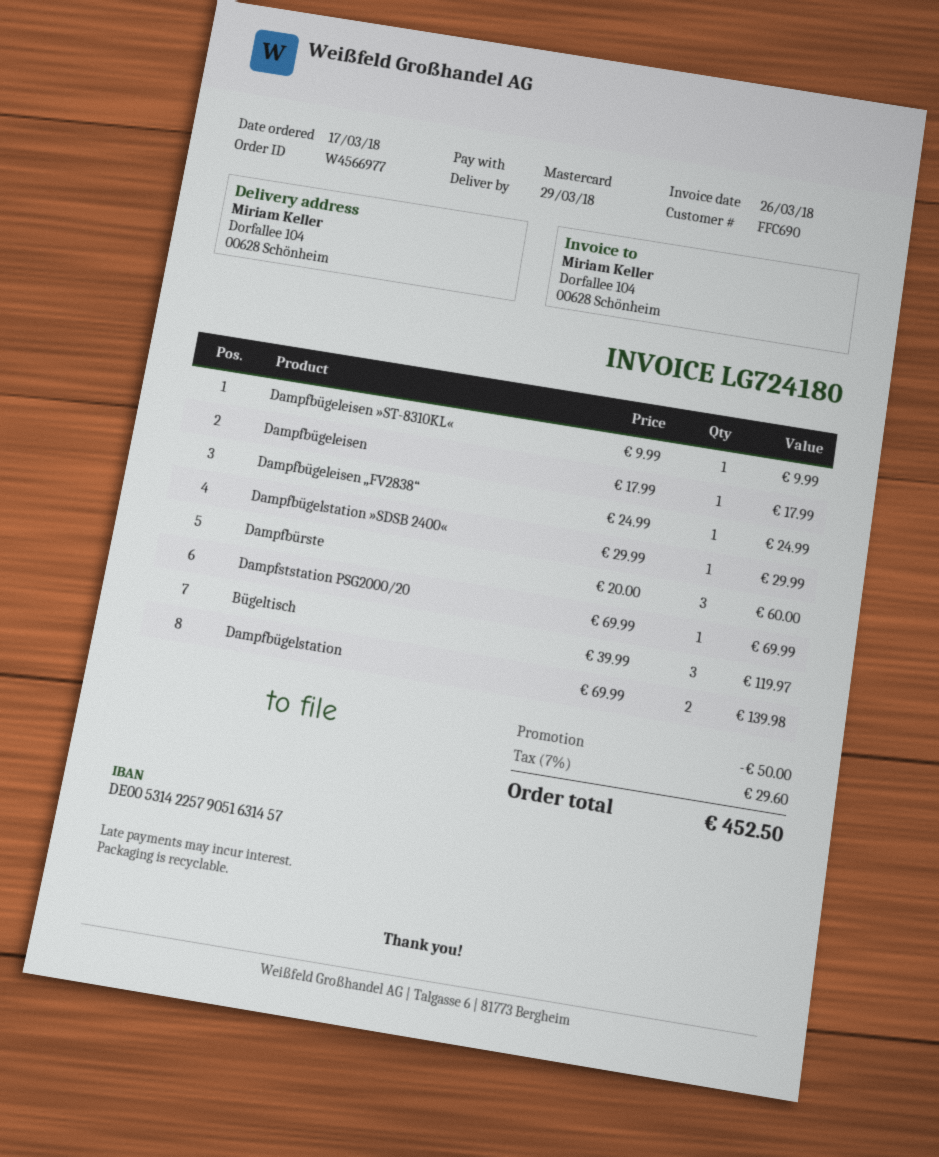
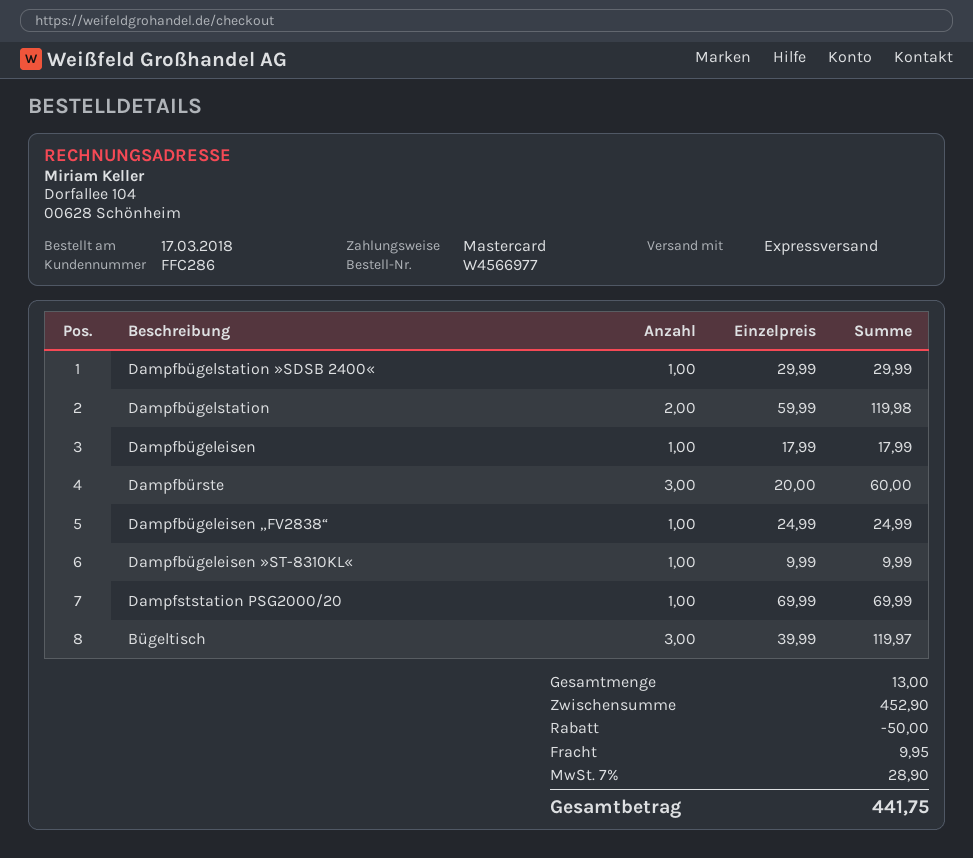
customer number: FFC690 -> FFC286
Dampfbügelstation: 2 x 69.99 = 139.98 -> 2 x 59.99 = 119.98
shipping: none -> 9.95
tax: 7% = 29.60 -> 7% = 28.90
total: 452.50 -> 441.75

